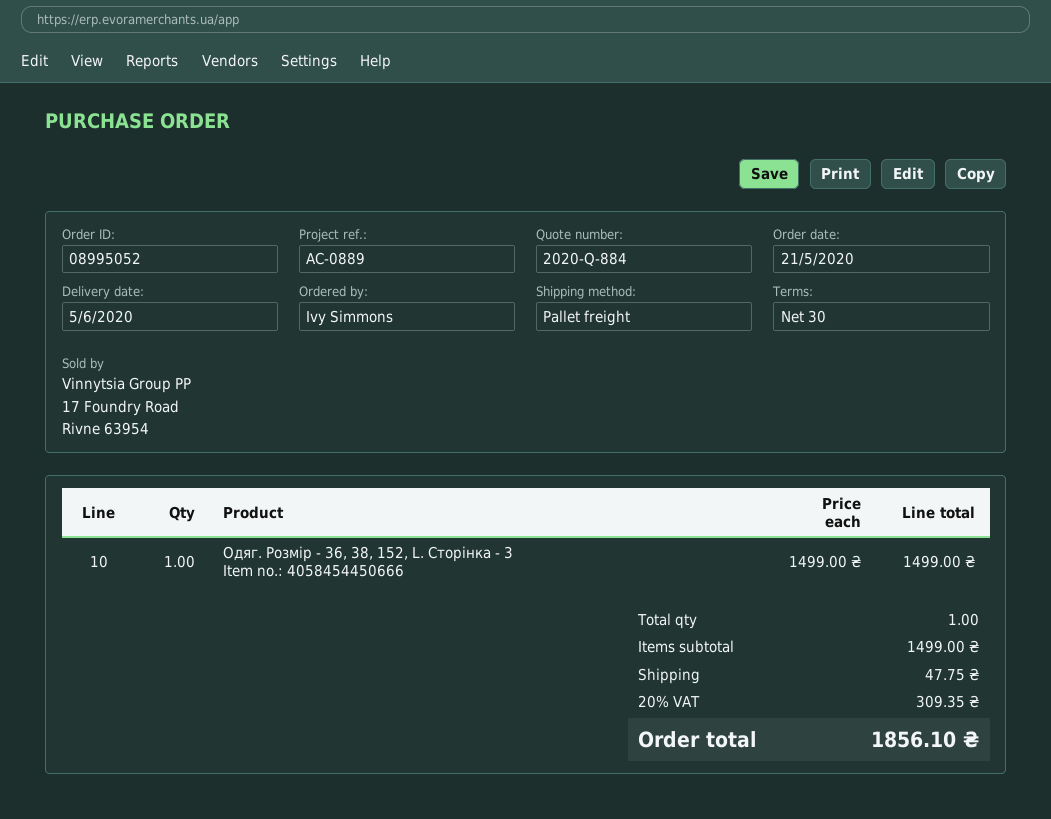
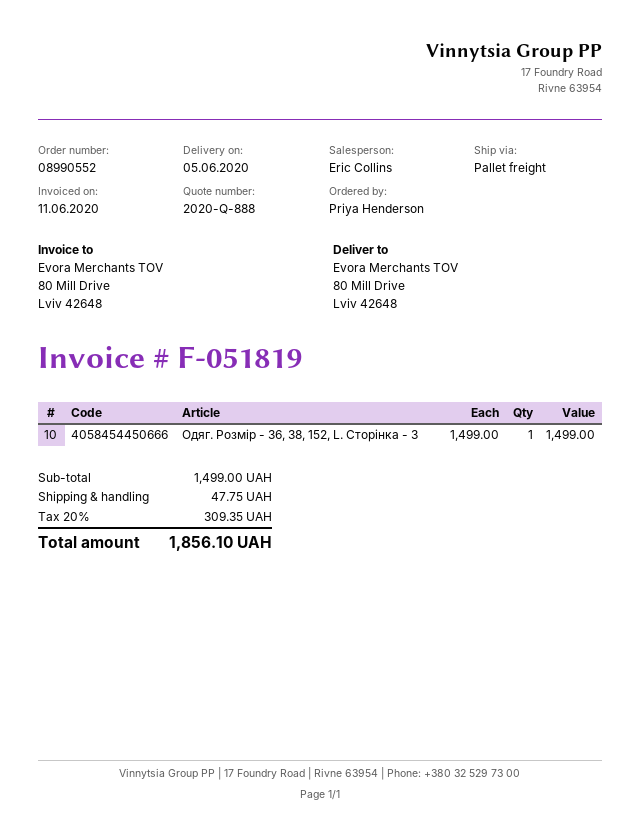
quote number: 2020-Q-884 -> 2020-Q-888
order number: 08995052 -> 08990552
ordered by: Ivy Simmons -> Priya Henderson

